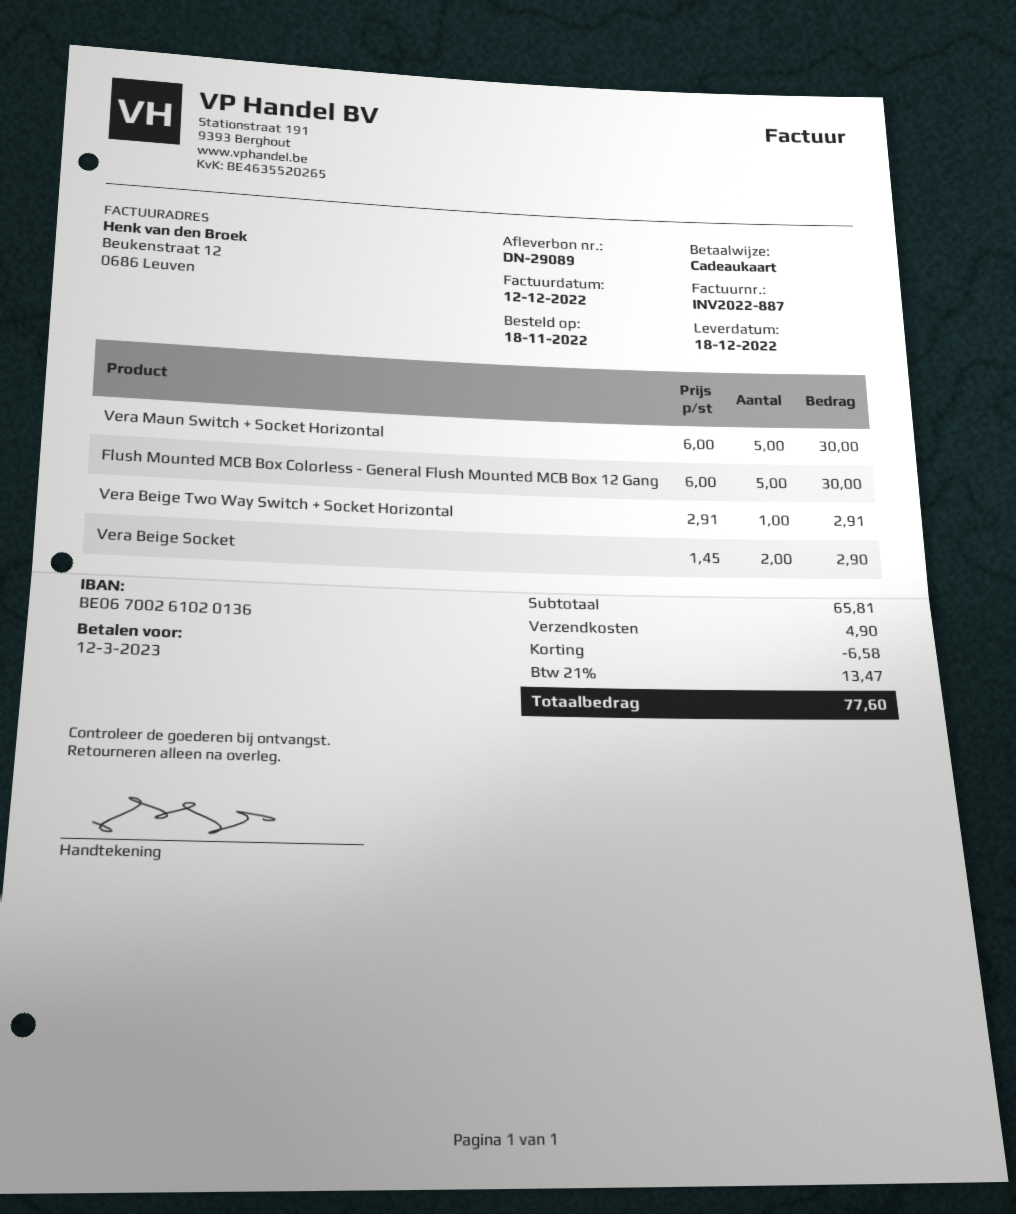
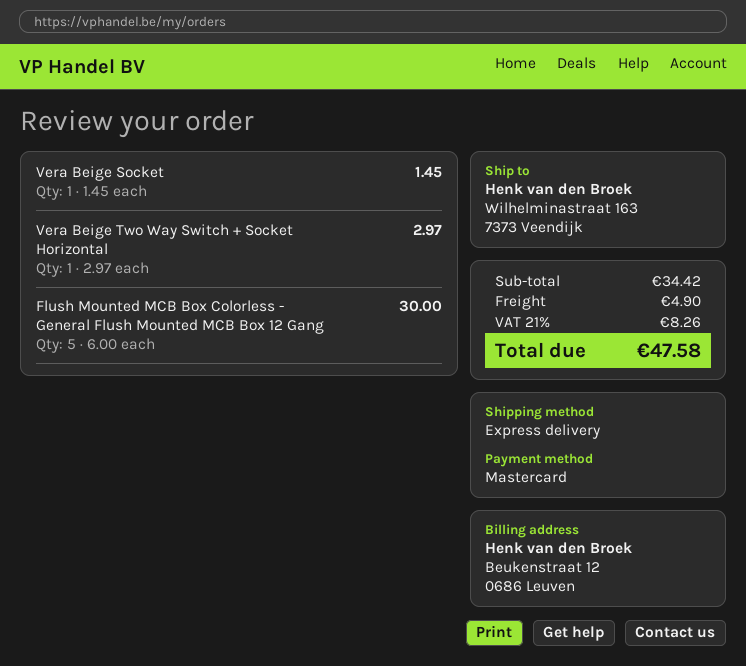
payment method: gift card -> Mastercard
Vera Maun Switch + Socket Horizontal: 5 x 6.00 = 30.00 -> none
Vera Beige Two Way Switch + Socket Horizontal: 1 x 2.91 = 2.91 -> 1 x 2.97 = 2.97
Vera Beige Socket: 2 x 1.45 = 2.90 -> 1 x 1.45 = 1.45
subtotal: 65.81 -> 34.42
discount: 6.58 -> none
tax: 21% = 13.47 -> 21% = 8.26
total: 77.60 -> 47.58

